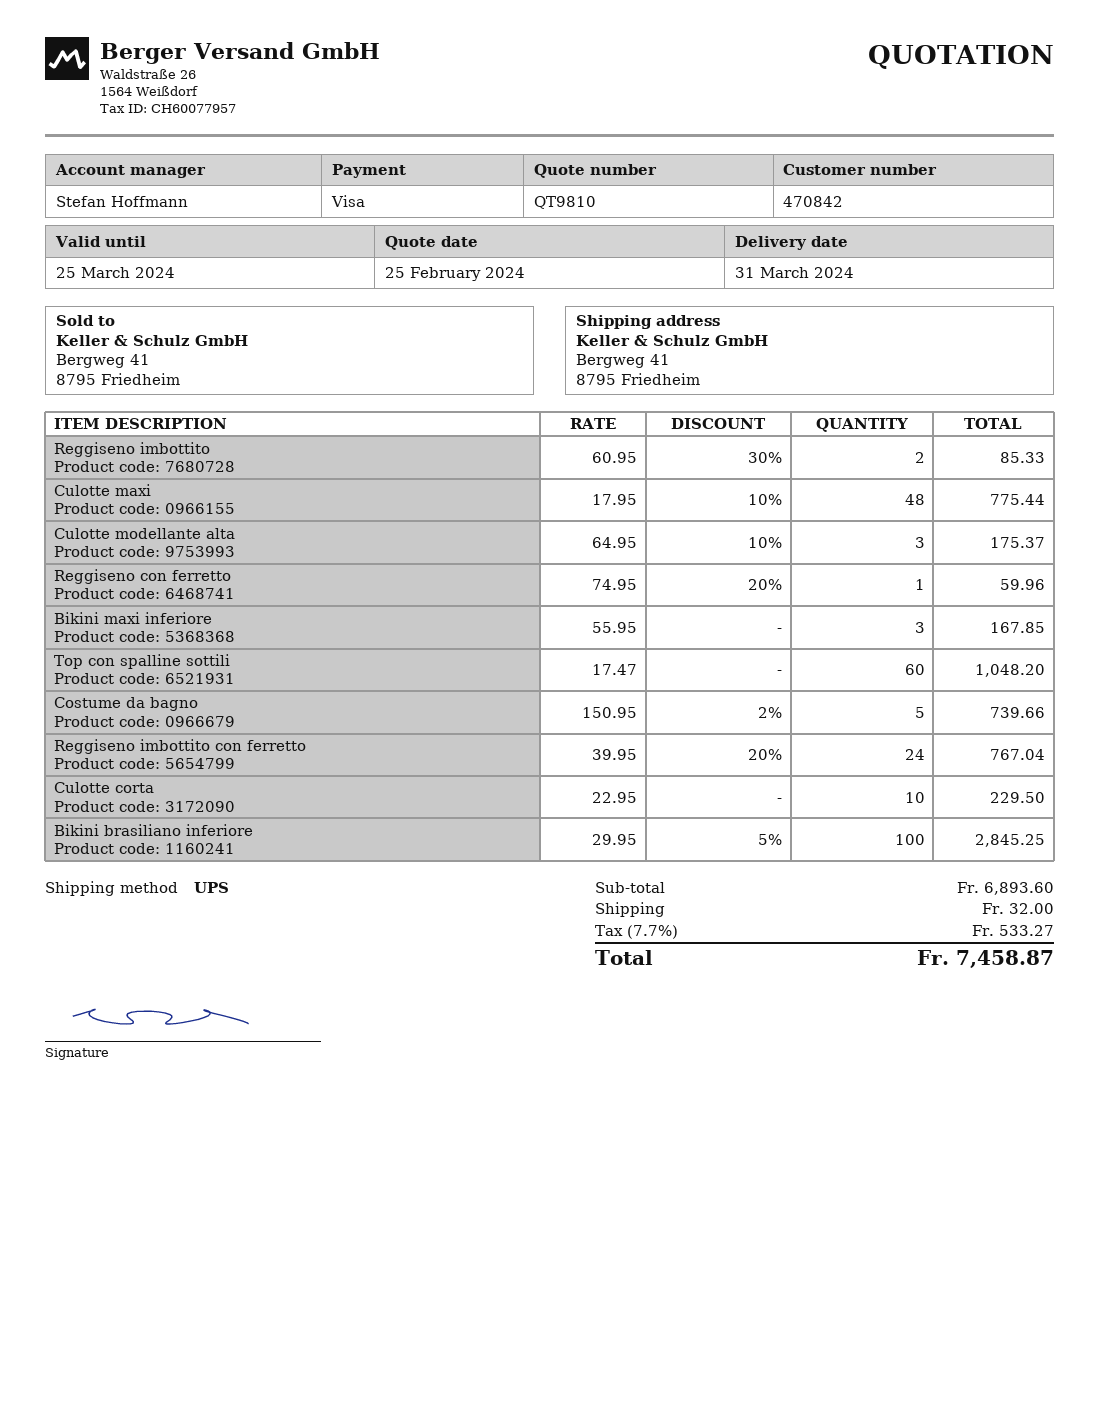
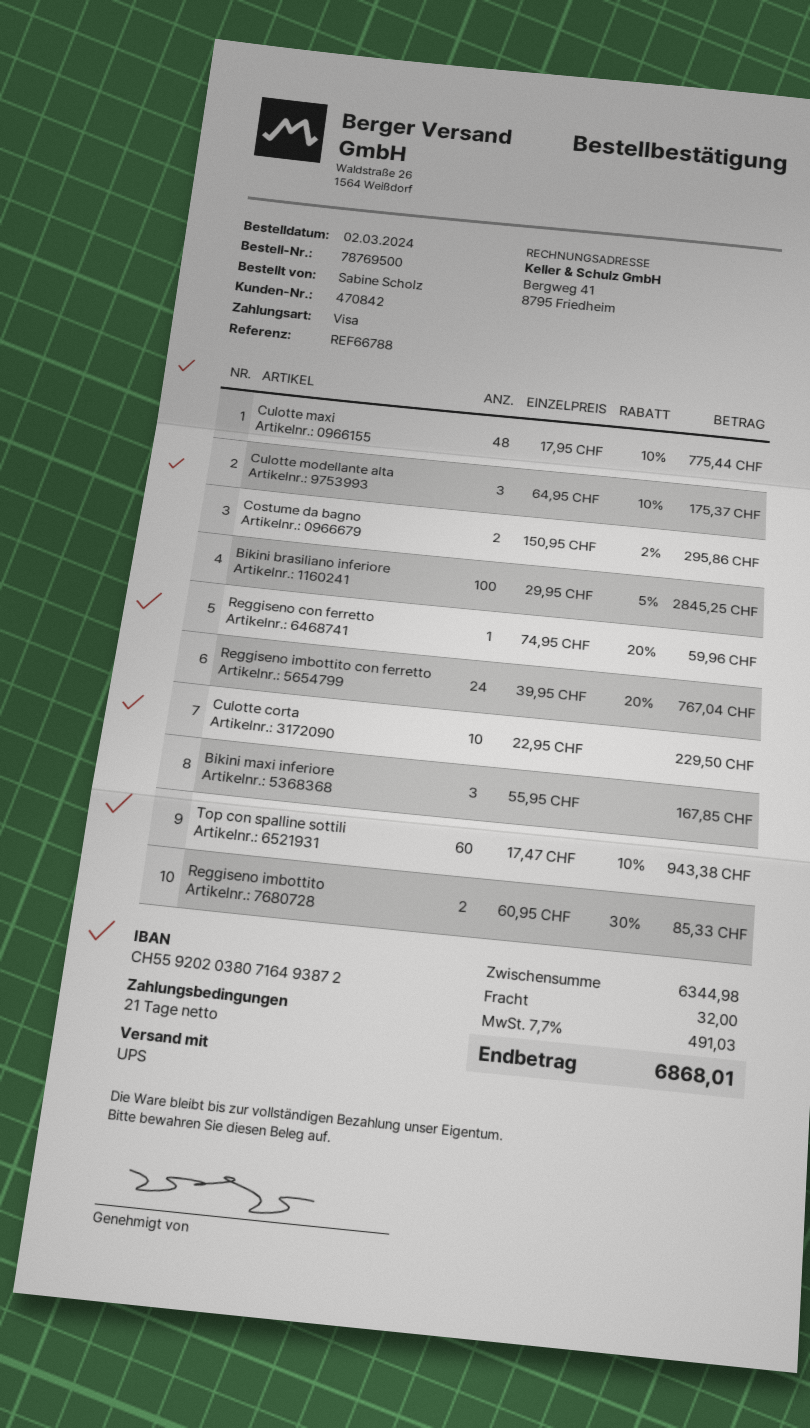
Top con spalline sottili: 60 x 17.47 = 1048.20 -> 60 x 17.47 - 10% = 943.38
Costume da bagno: 5 x 150.95 - 2% = 739.66 -> 2 x 150.95 - 2% = 295.86
subtotal: 6893.60 -> 6344.98
tax: 7.7% = 533.27 -> 7.7% = 491.03
total: 7458.87 -> 6868.01

